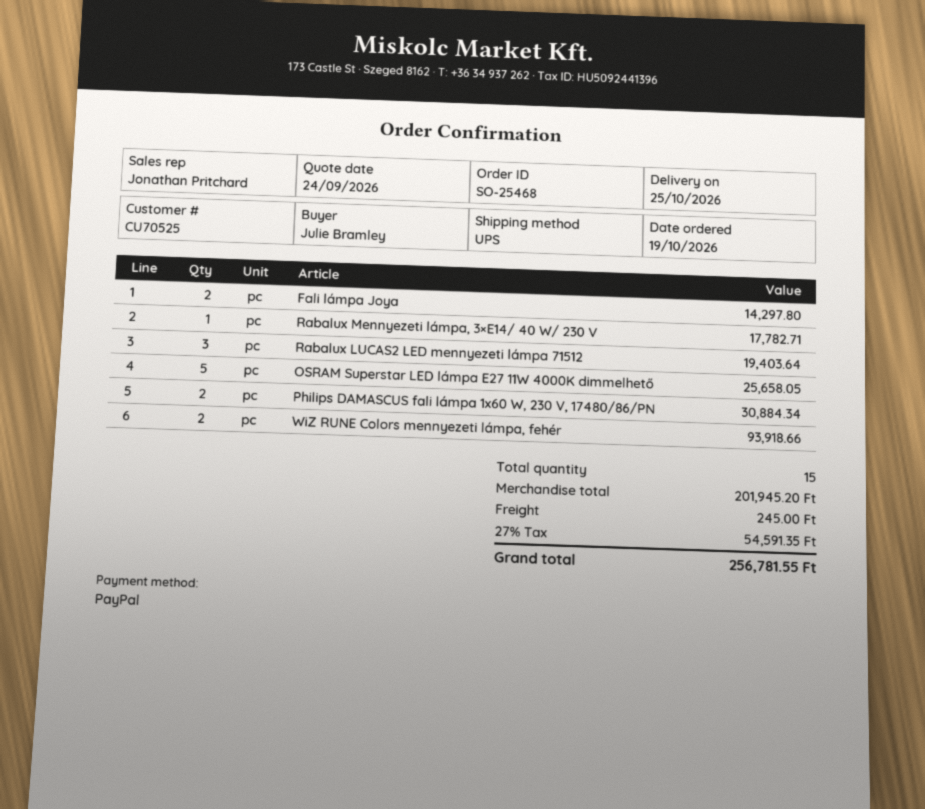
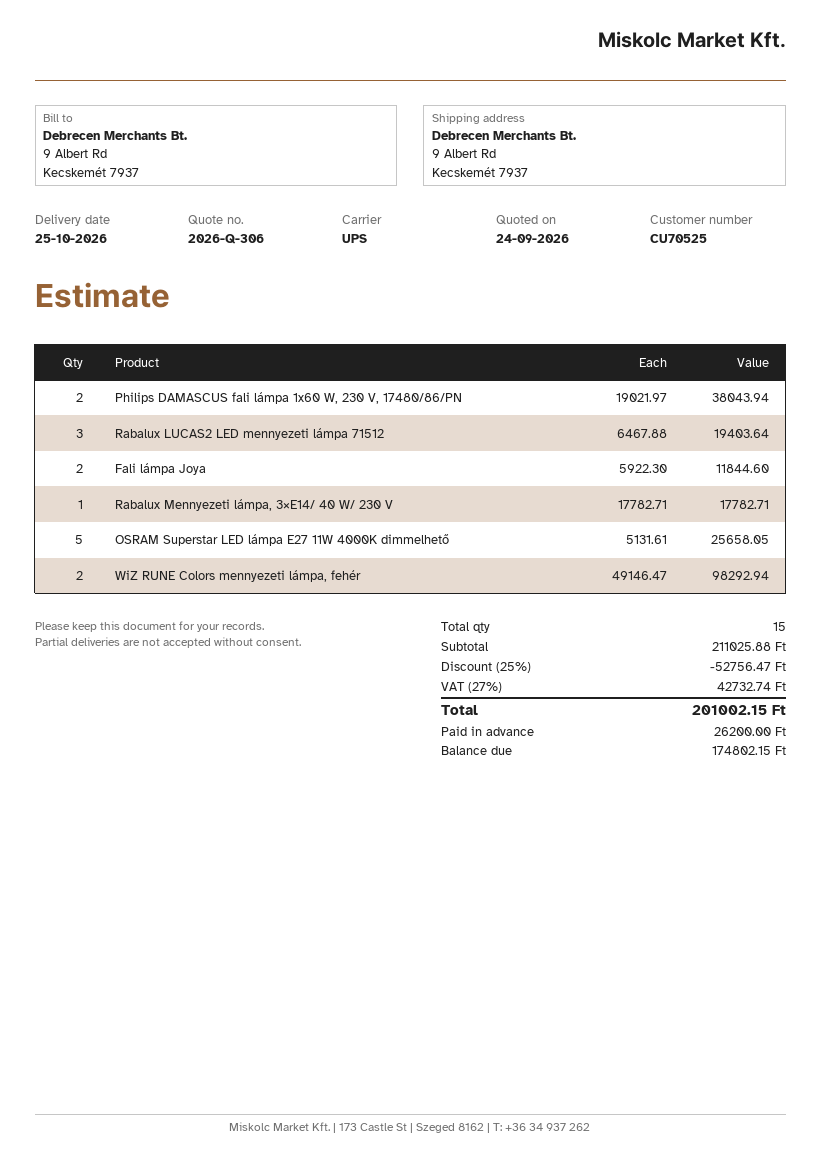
Fali lámpa Joya: 2 for 14297.80 -> 2 for 11844.60
Philips DAMASCUS fali lámpa 1x60 W, 230 V, 17480/86/PN: 2 for 30884.34 -> 2 for 38043.94
WiZ RUNE Colors mennyezeti lámpa, fehér: 2 for 93918.66 -> 2 for 98292.94
subtotal: 201945.20 -> 211025.88
discount: none -> 25% = 52756.47
shipping: 245.00 -> none
tax: 27% = 54591.35 -> 27% = 42732.74
total: 256781.55 -> 201002.15

